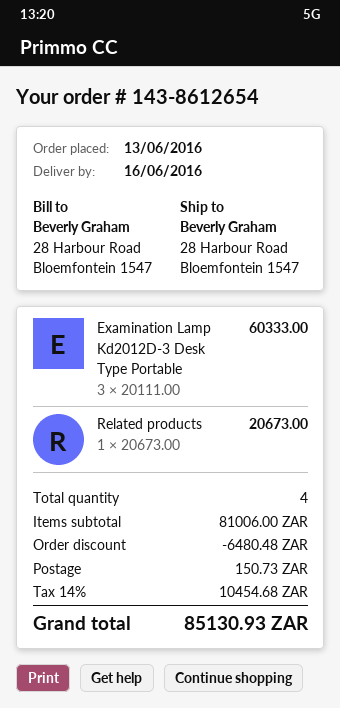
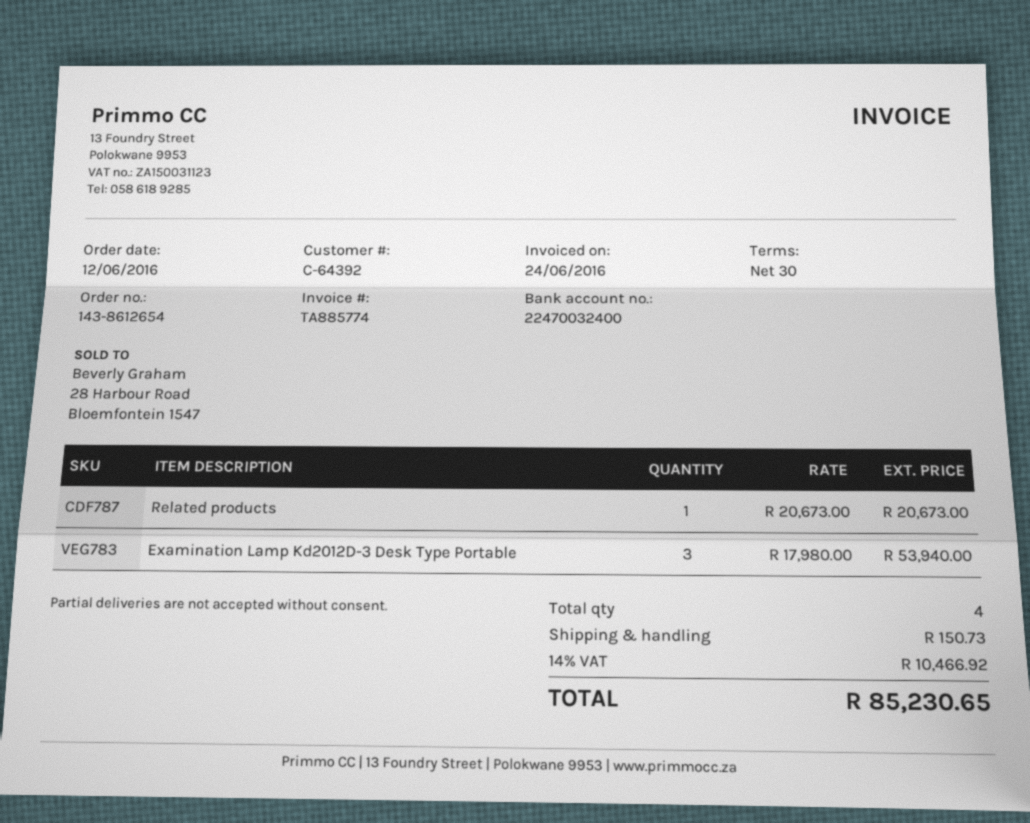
order date: 2016-06-13 -> 2016-06-12
Examination Lamp Kd2012D-3 Desk Type Portable: 3 x 20111.00 = 60333.00 -> 3 x 17980.00 = 53940.00
discount: 6480.48 -> none
tax: 14% = 10454.68 -> 14% = 10466.92
total: 85130.93 -> 85230.65

